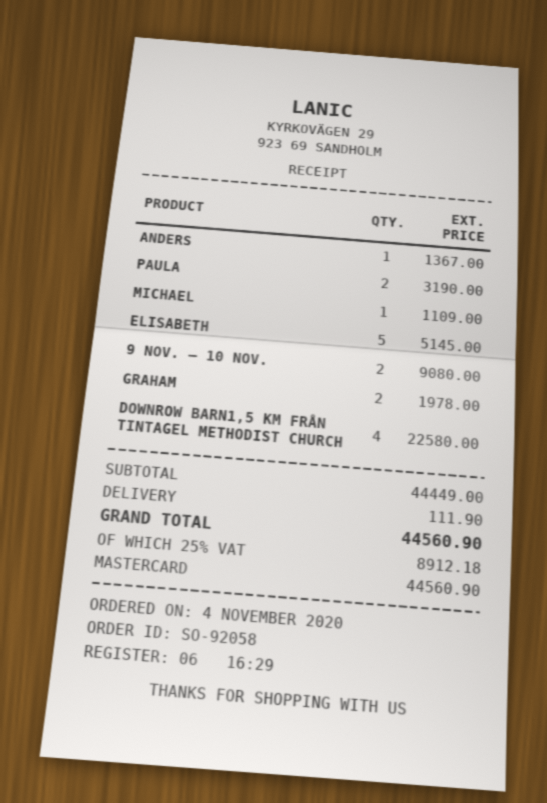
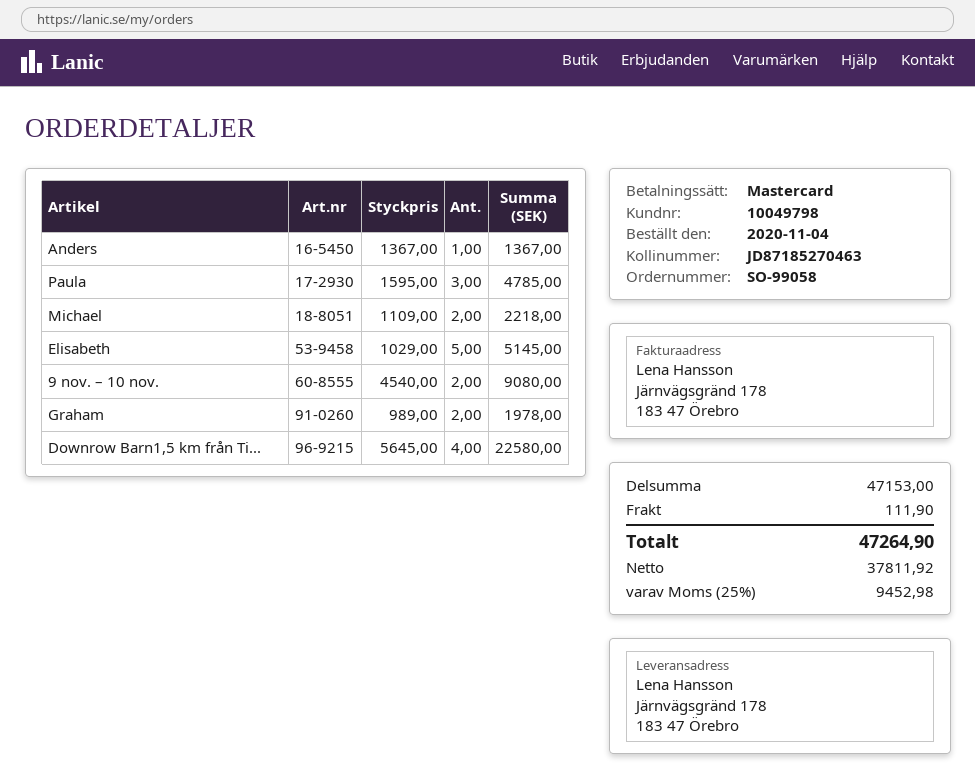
order number: SO-92058 -> SO-99058
PAULA: 2 for 3190.00 -> 3 for 4785.00
MICHAEL: 1 for 1109.00 -> 2 for 2218.00
subtotal: 44449.00 -> 47153.00
tax: 25% = 8912.18 -> 25% = 9452.98
total: 44560.90 -> 47264.90

